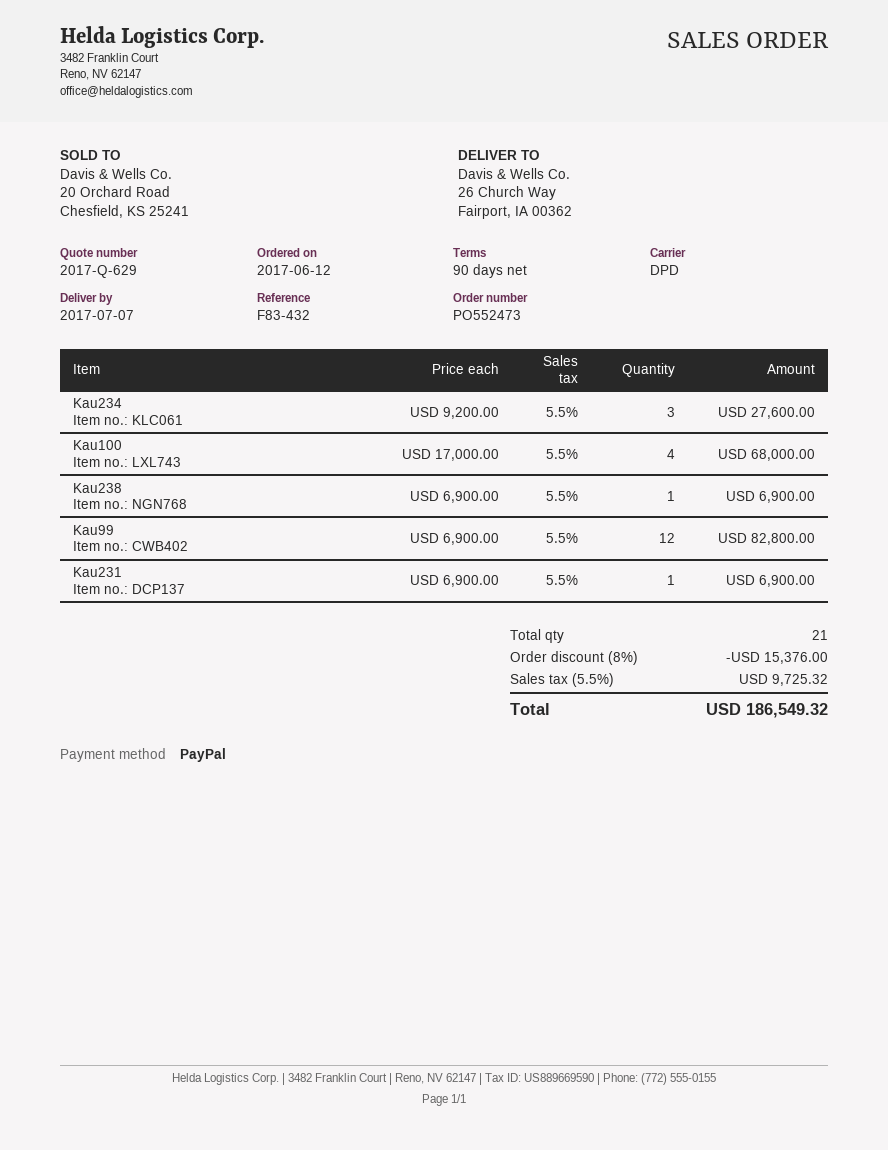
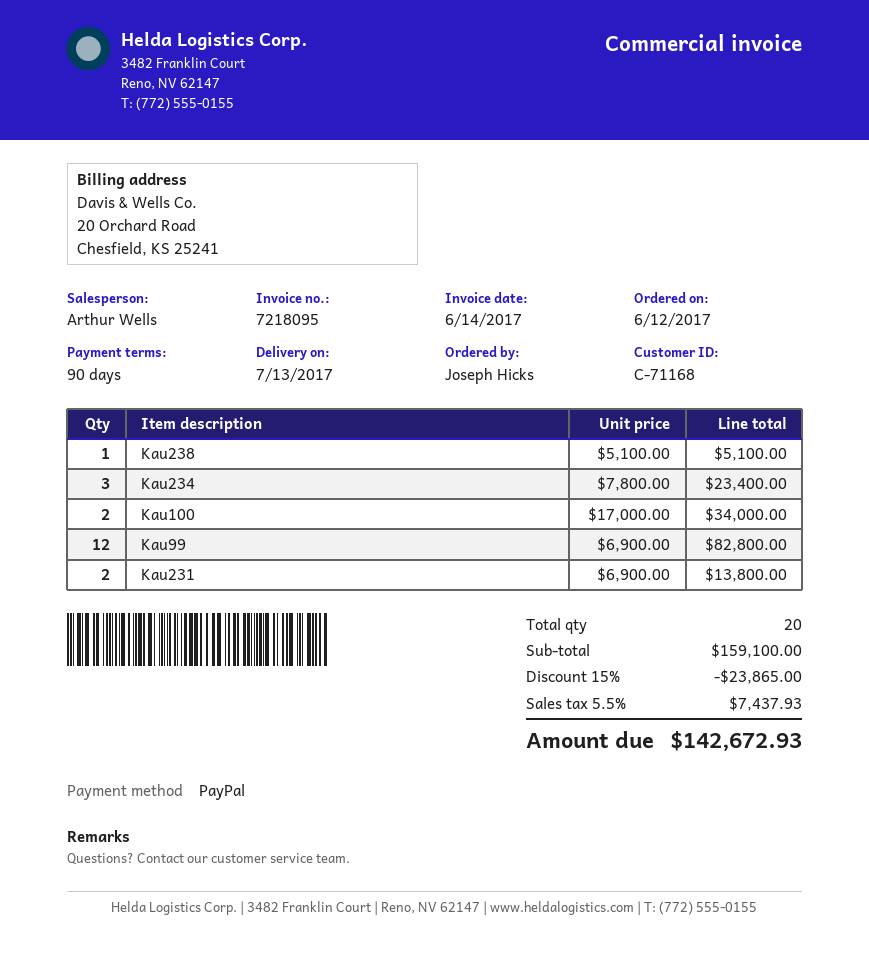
delivery date: 2017-07-07 -> 2017-07-13
Kau234: 3 x 9200.00 = 27600.00 -> 3 x 7800.00 = 23400.00
Kau100: 4 x 17000.00 = 68000.00 -> 2 x 17000.00 = 34000.00
Kau238: 1 x 6900.00 = 6900.00 -> 1 x 5100.00 = 5100.00
Kau231: 1 x 6900.00 = 6900.00 -> 2 x 6900.00 = 13800.00
total quantity: 21 -> 20
discount: 8% = 15376.00 -> 15% = 23865.00
tax: 5.5% = 9725.32 -> 5.5% = 7437.93
total: 186549.32 -> 142672.93

